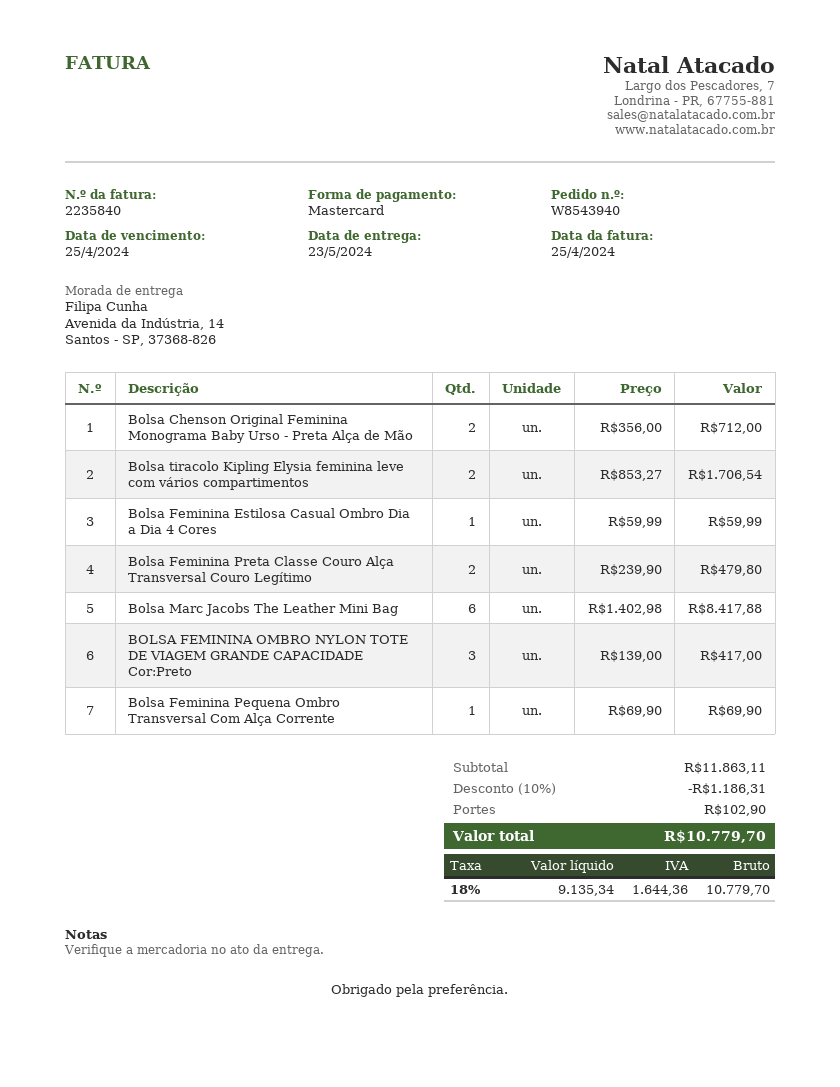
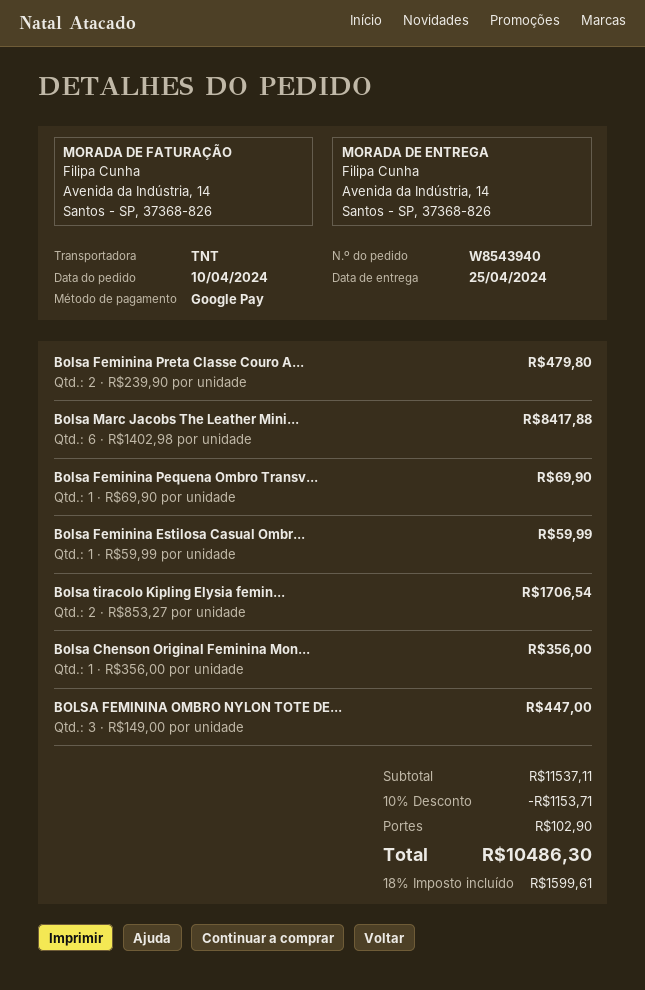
delivery date: 2024-05-23 -> 2024-04-25
payment method: Mastercard -> Google Pay
Bolsa Chenson Original Feminina Monograma Baby Urso - Preta Alça de Mão: 2 x 356.00 = 712.00 -> 1 x 356.00 = 356.00
BOLSA FEMININA OMBRO NYLON TOTE DE VIAGEM GRANDE CAPACIDADE Cor:Preto: 3 x 139.00 = 417.00 -> 3 x 149.00 = 447.00
subtotal: 11863.11 -> 11537.11
discount: 10% = 1186.31 -> 10% = 1153.71
tax: 18% = 1644.36 -> 18% = 1599.61
total: 10779.70 -> 10486.30

